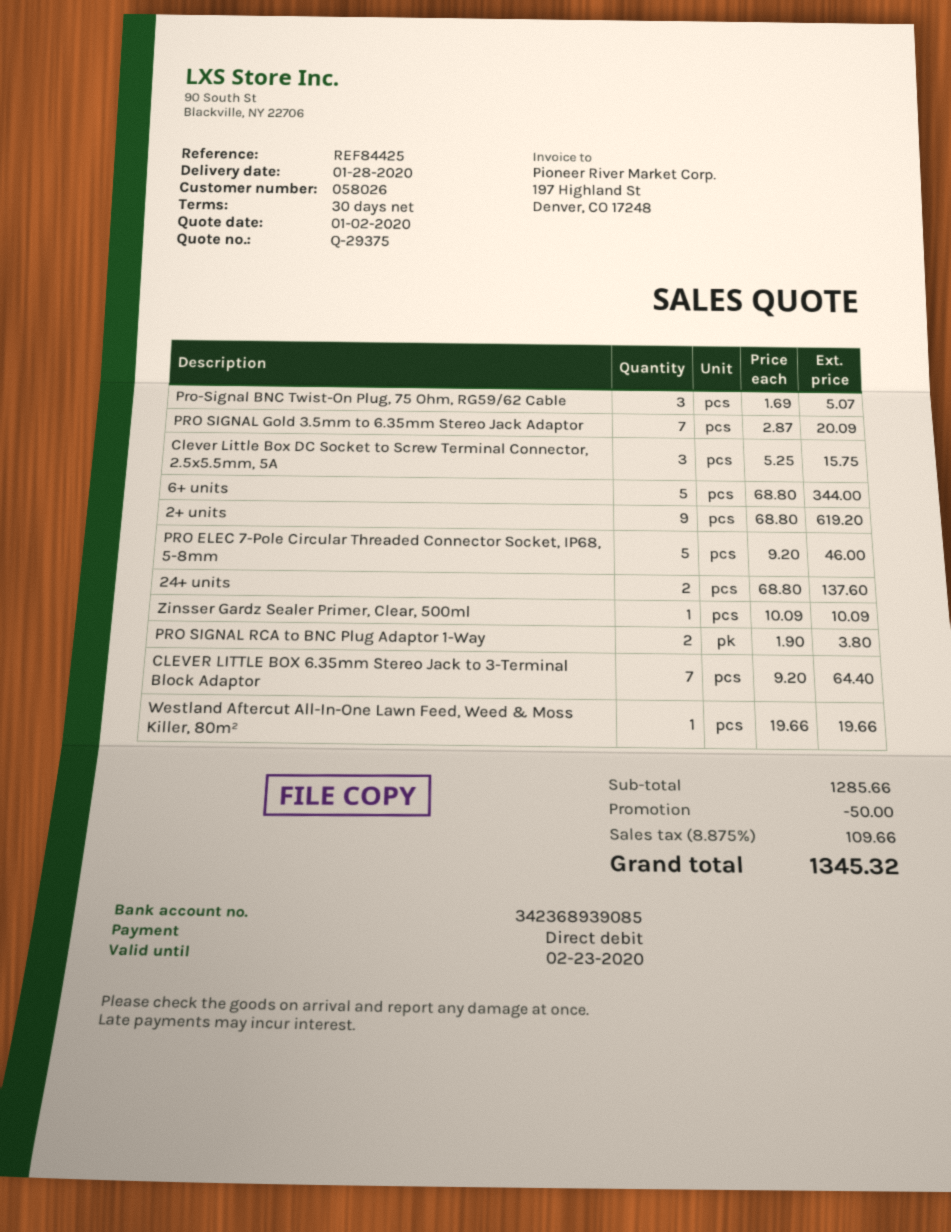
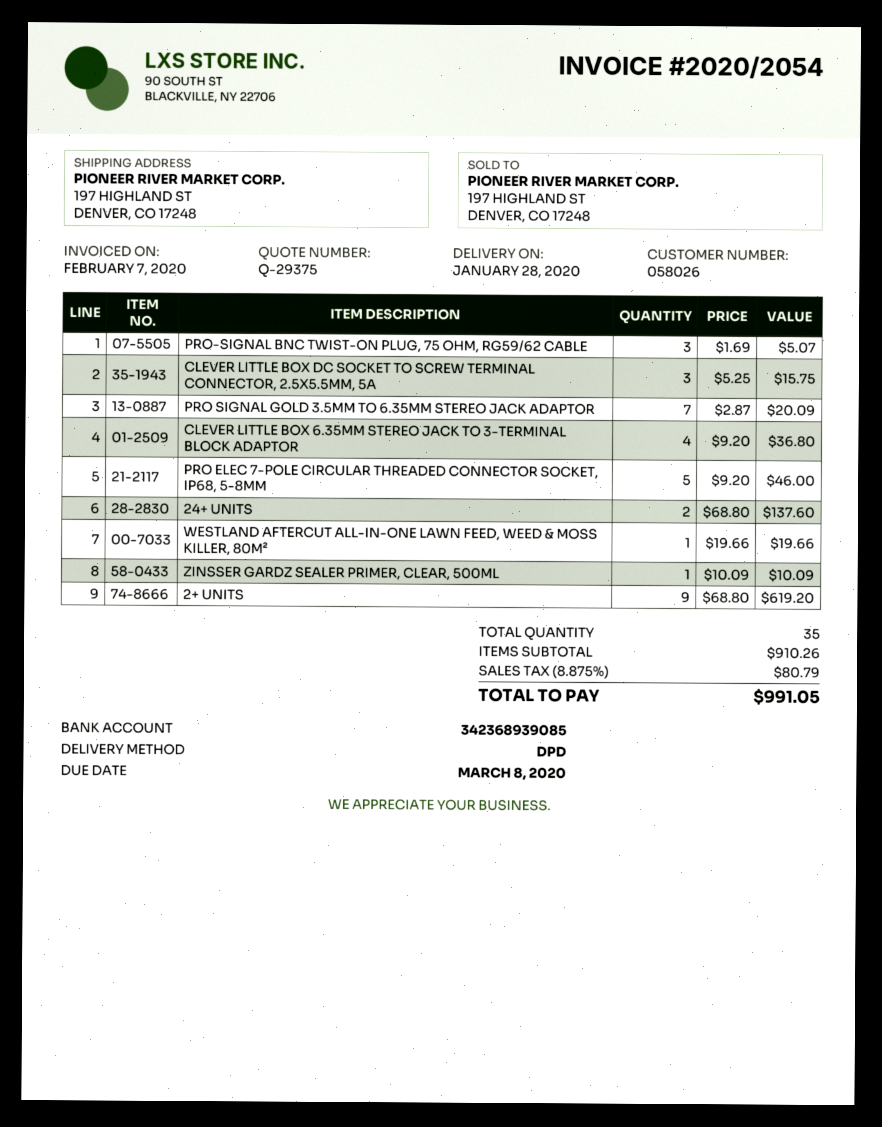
6+ units: 5 x 68.80 = 344.00 -> none
PRO SIGNAL RCA to BNC Plug Adaptor 1-Way: 2 x 1.90 = 3.80 -> none
CLEVER LITTLE BOX 6.35mm Stereo Jack to 3-Terminal Block Adaptor: 7 x 9.20 = 64.40 -> 4 x 9.20 = 36.80
subtotal: 1285.66 -> 910.26
discount: 50.00 -> none
tax: 8.875% = 109.66 -> 8.875% = 80.79
total: 1345.32 -> 991.05

